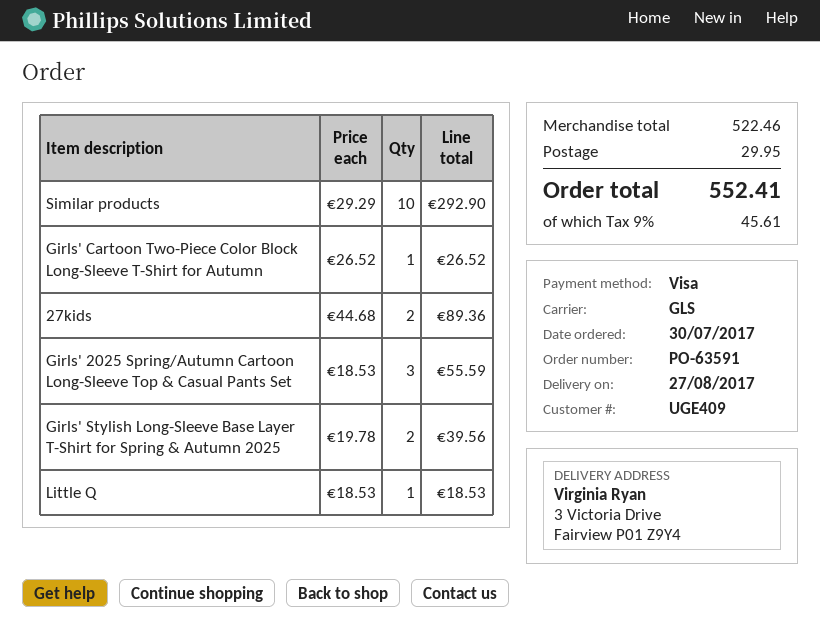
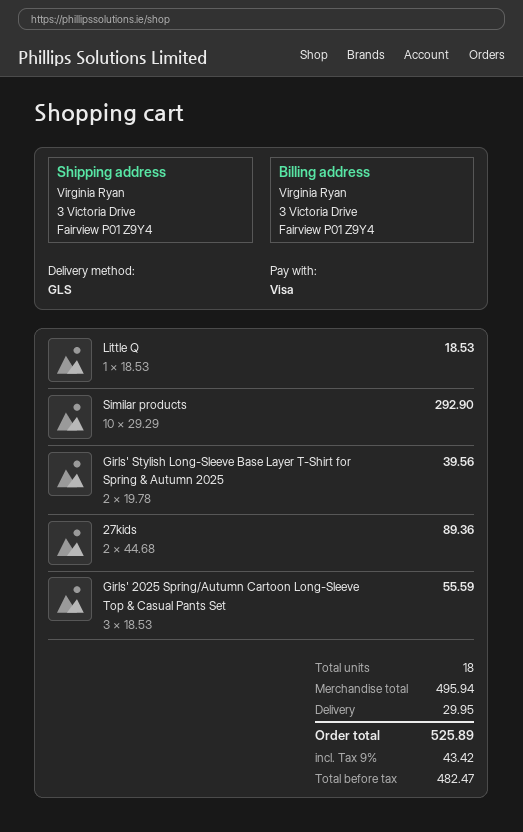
Girls' Cartoon Two-Piece Color Block Long-Sleeve T-Shirt for Autumn: 1 x 26.52 = 26.52 -> none
subtotal: 522.46 -> 495.94
tax: 9% = 45.61 -> 9% = 43.42
total: 552.41 -> 525.89

